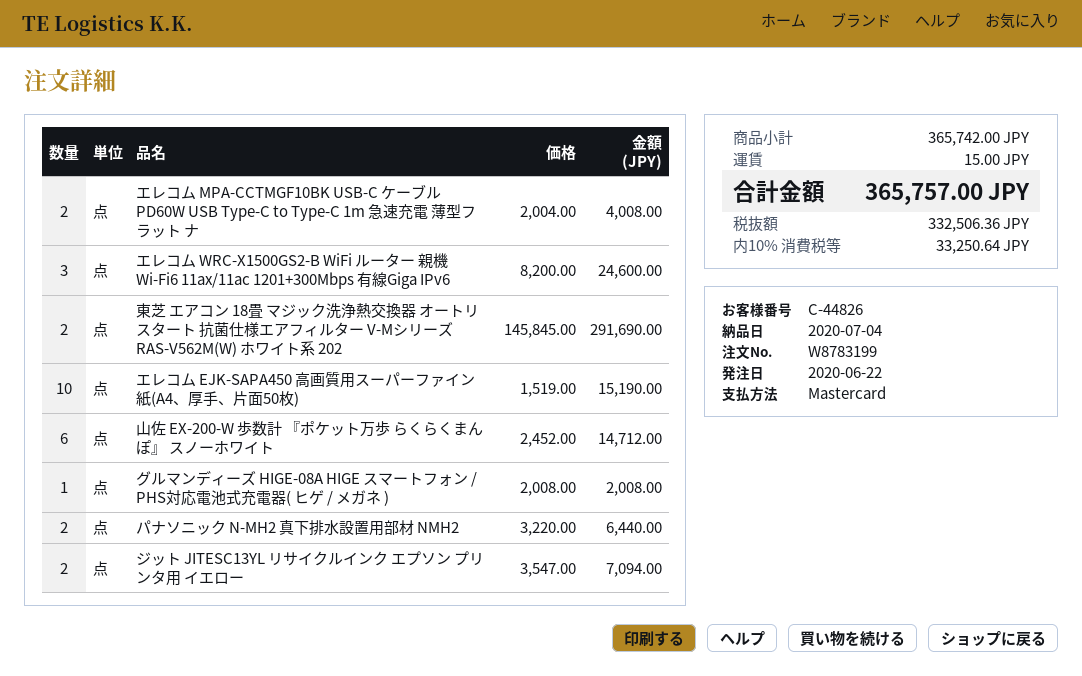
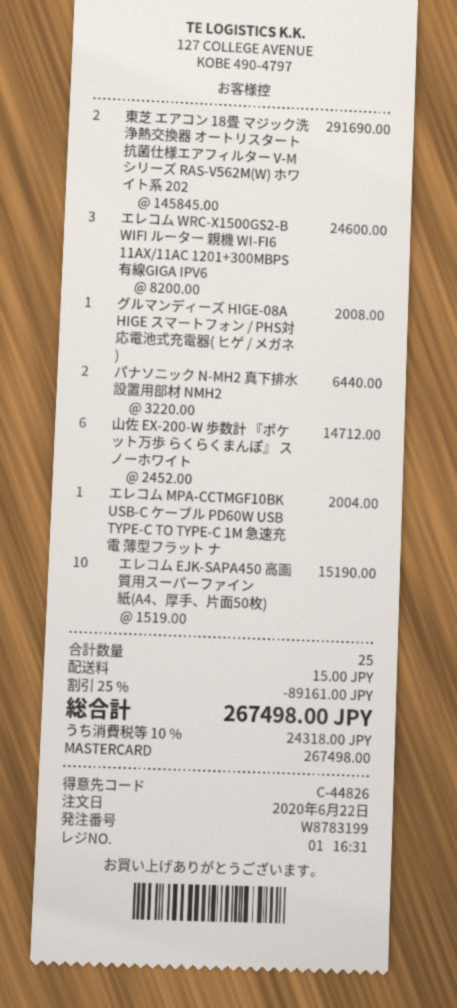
エレコム MPA-CCTMGF10BK USB-C ケーブル PD60W USB Type-C to Type-C 1m 急速充電 薄型フラット ナ: 2 x 2004.00 = 4008.00 -> 1 x 2004.00 = 2004.00
ジット JITESC13YL リサイクルインク エプソン プリンタ用 イエロー: 2 x 3547.00 = 7094.00 -> none
discount: none -> 25% = 89161.00
tax: 10% = 33250.64 -> 10% = 24318.00
total: 365757.00 -> 267498.00

